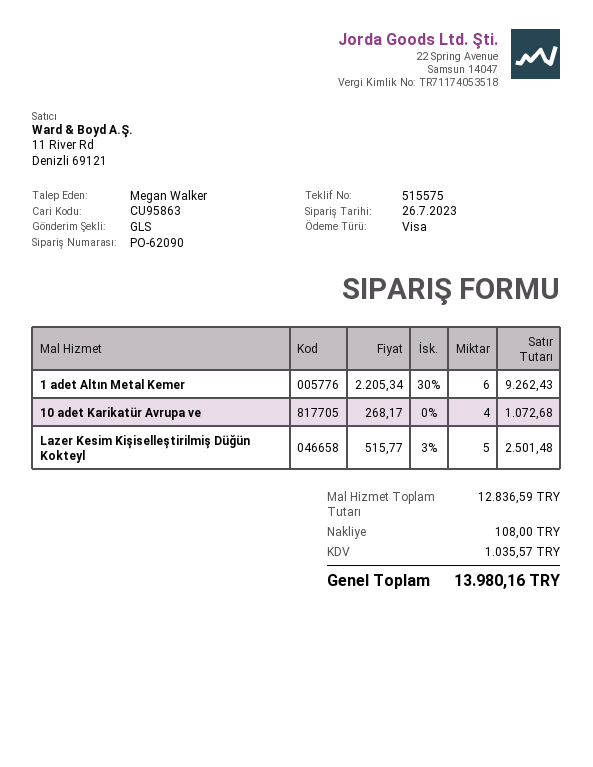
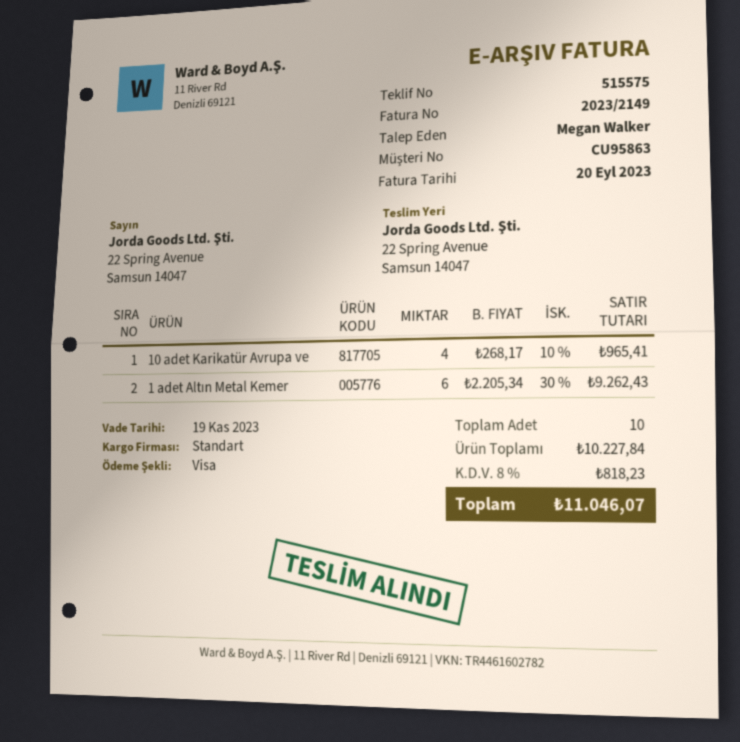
shipping method: GLS -> standard
10 adet Karikatür Avrupa ve: 4 x 268.17 = 1072.68 -> 4 x 268.17 - 10% = 965.41
Lazer Kesim Kişiselleştirilmiş Düğün Kokteyl: 5 x 515.77 - 3% = 2501.48 -> none
subtotal: 12836.59 -> 10227.84
shipping: 108.00 -> none
tax: 1035.57 -> 818.23
total: 13980.16 -> 11046.07

